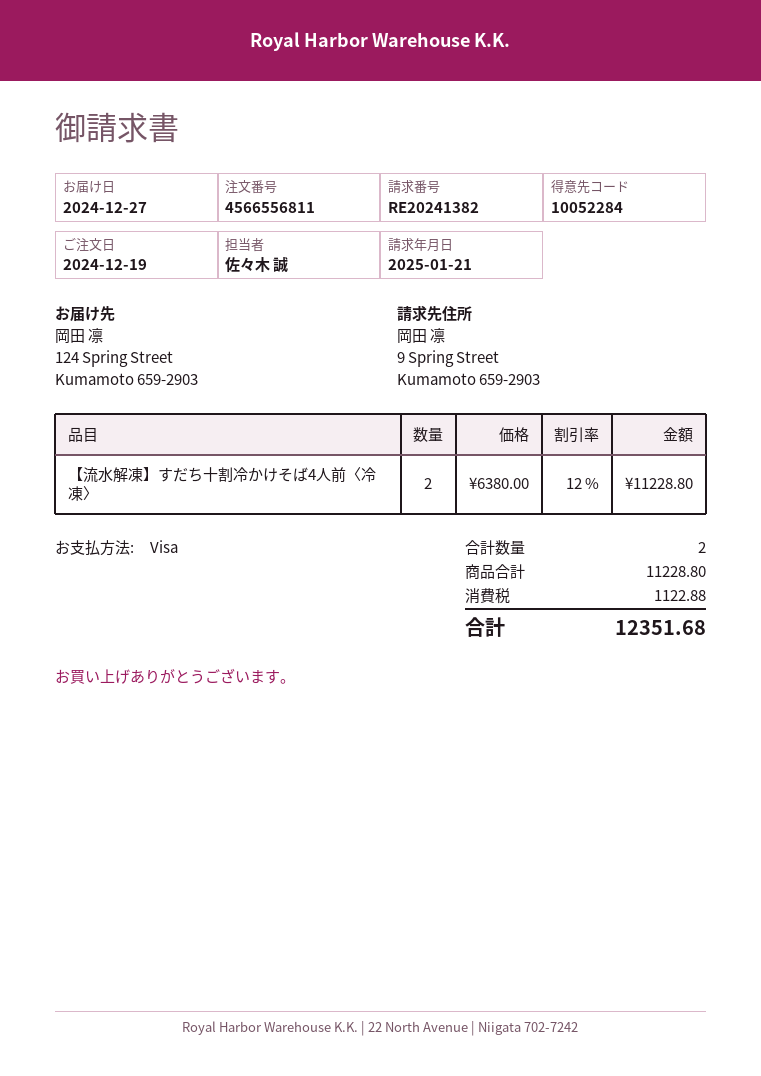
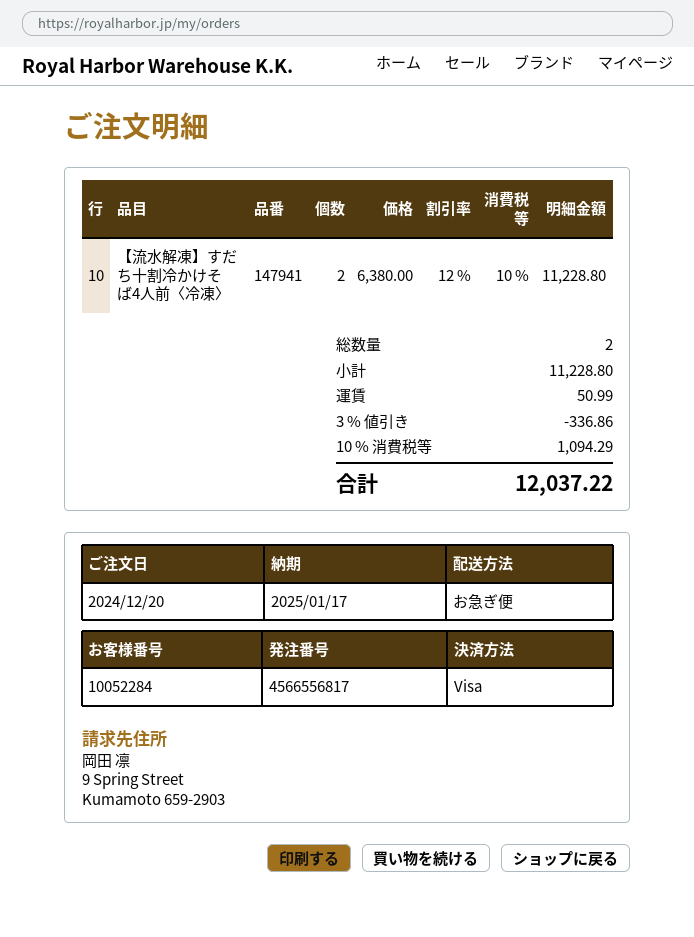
order number: 4566556811 -> 4566556817
order date: 2024-12-19 -> 2024-12-20
delivery date: 2024-12-27 -> 2025-01-17
discount: none -> 3% = 336.86
shipping: none -> 50.99
tax: 1122.88 -> 1094.29
total: 12351.68 -> 12037.22

